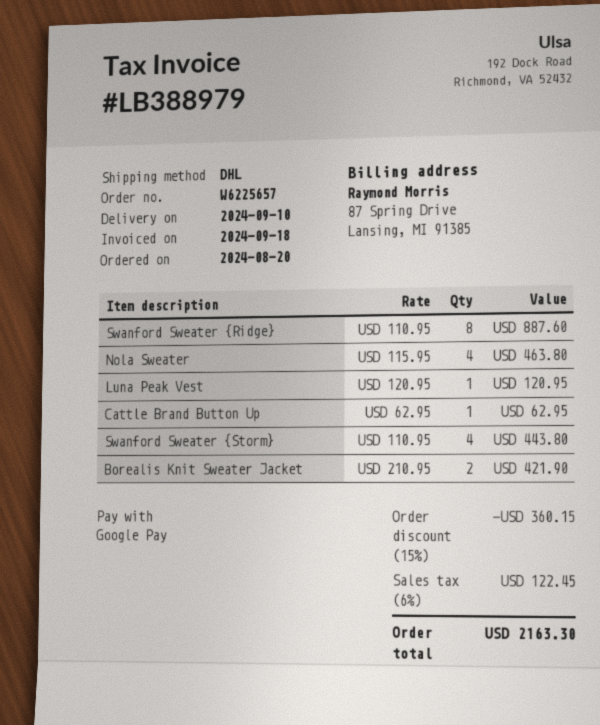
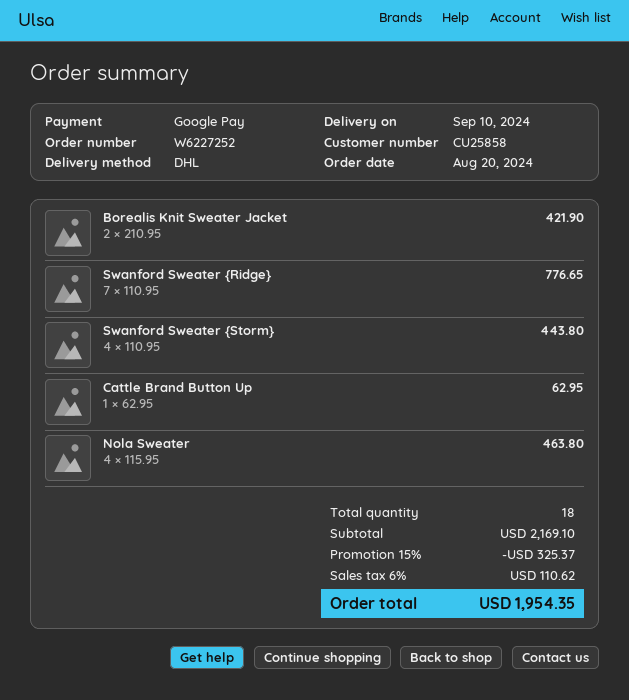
order number: W6225657 -> W6227252
Swanford Sweater {Ridge}: 8 x 110.95 = 887.60 -> 7 x 110.95 = 776.65
Luna Peak Vest: 1 x 120.95 = 120.95 -> none
discount: 15% = 360.15 -> 15% = 325.37
tax: 6% = 122.45 -> 6% = 110.62
total: 2163.30 -> 1954.35

